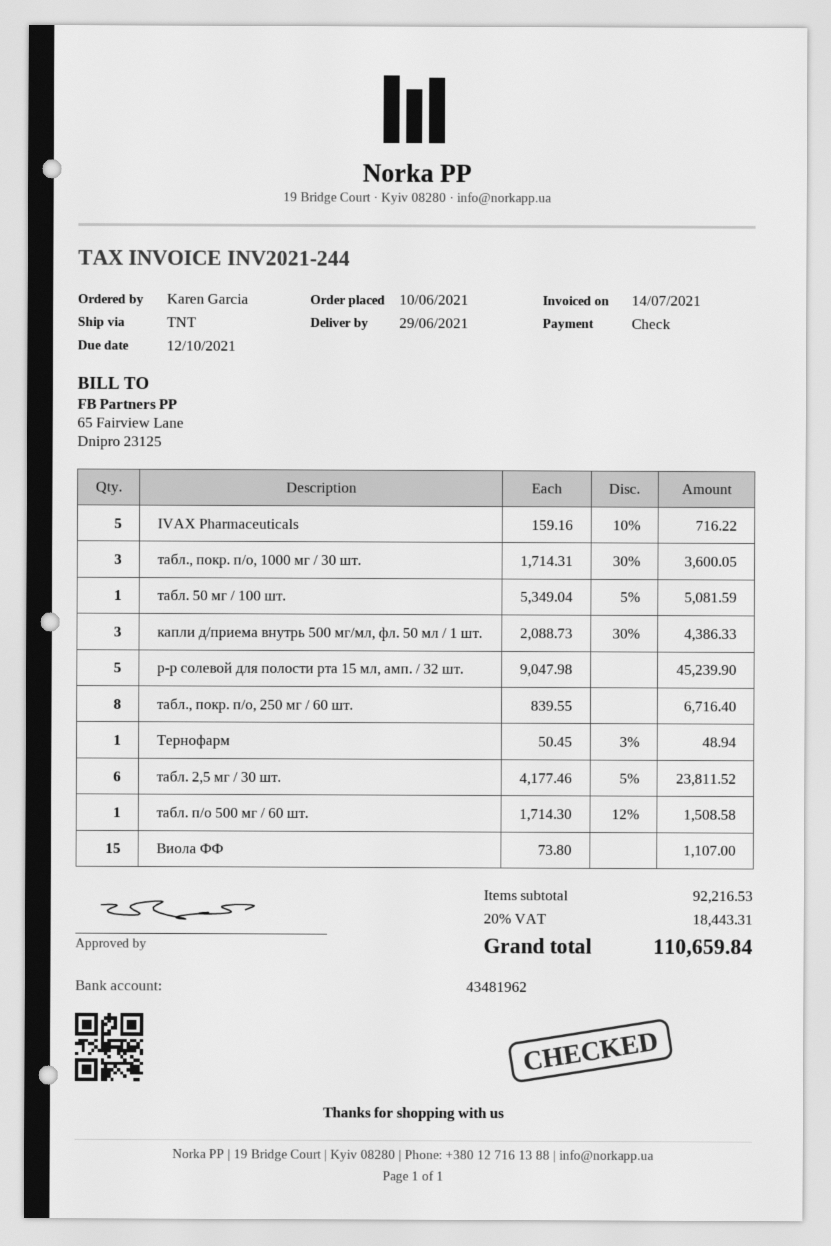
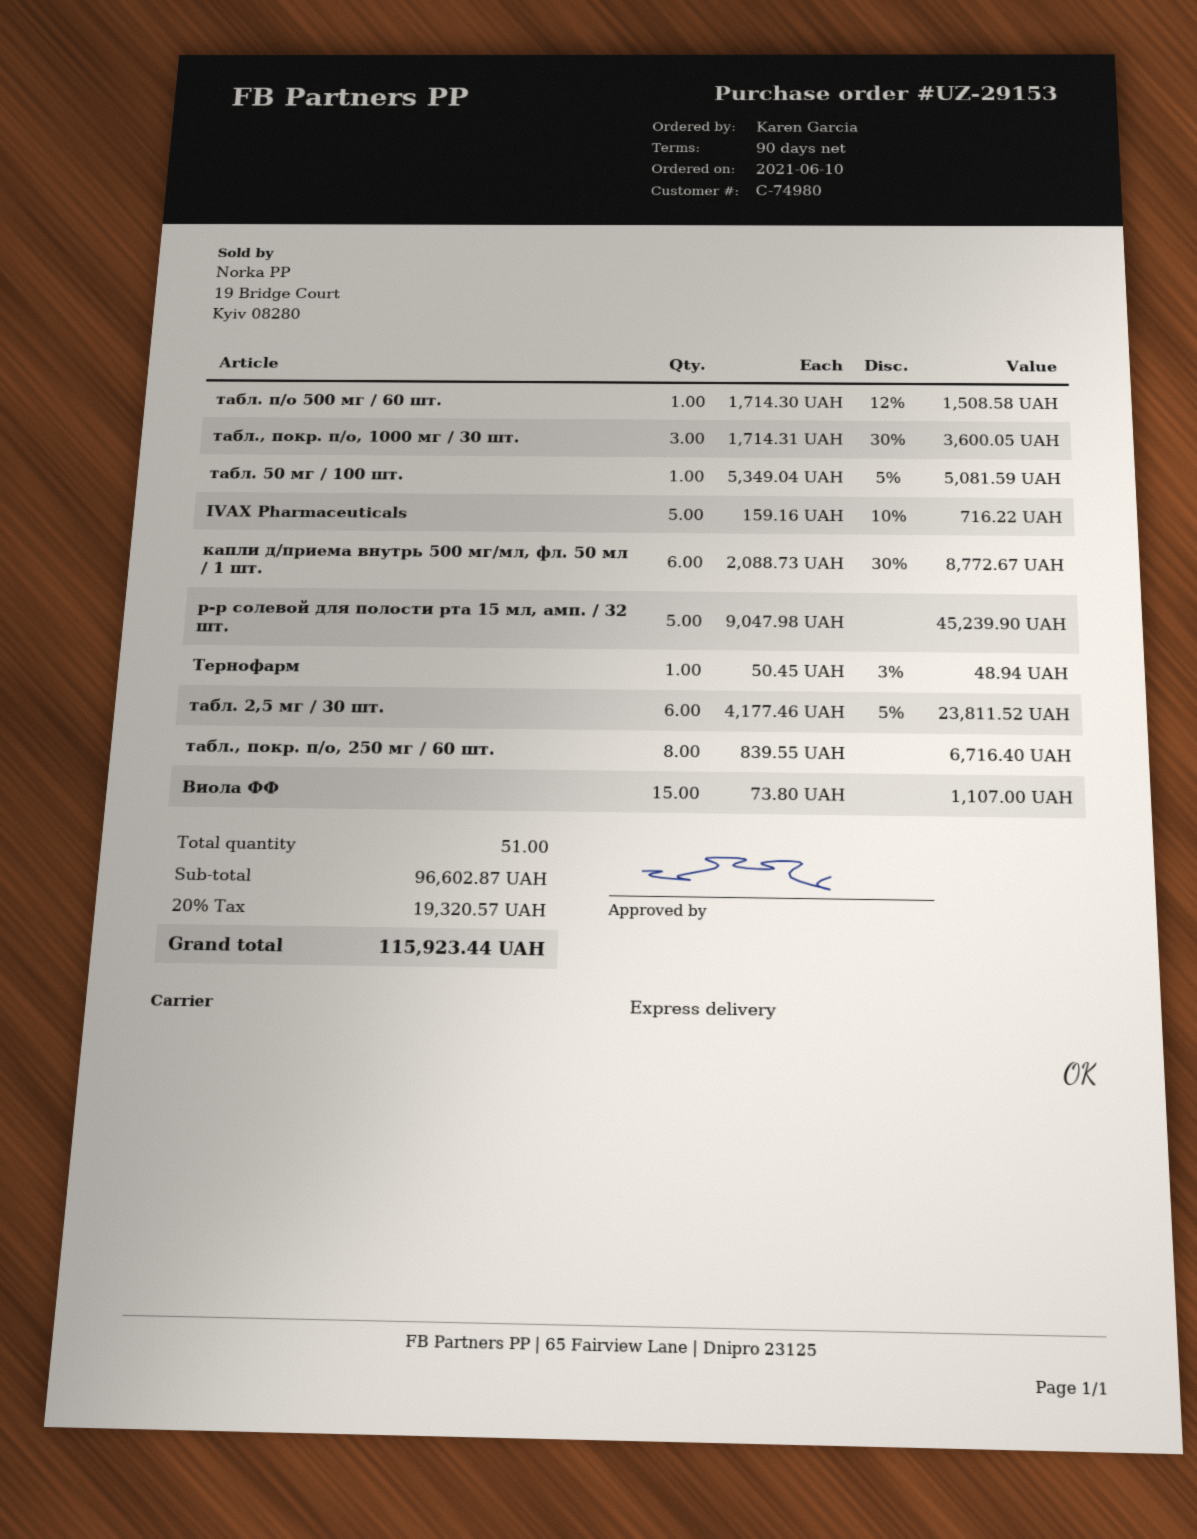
shipping method: TNT -> express
капли д/приема внутрь 500 мг/мл, фл. 50 мл / 1 шт.: 3 x 2088.73 - 30% = 4386.33 -> 6 x 2088.73 - 30% = 8772.67
subtotal: 92216.53 -> 96602.87
tax: 20% = 18443.31 -> 20% = 19320.57
total: 110659.84 -> 115923.44

